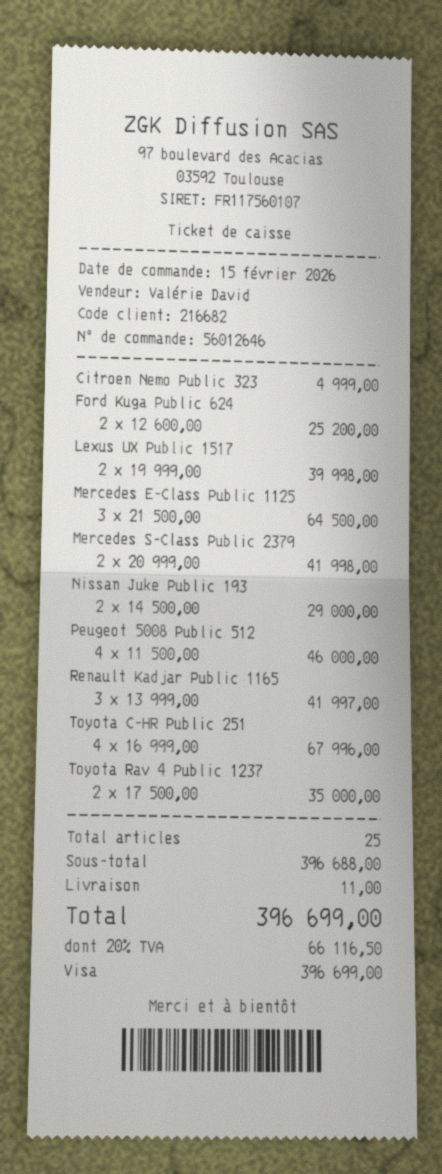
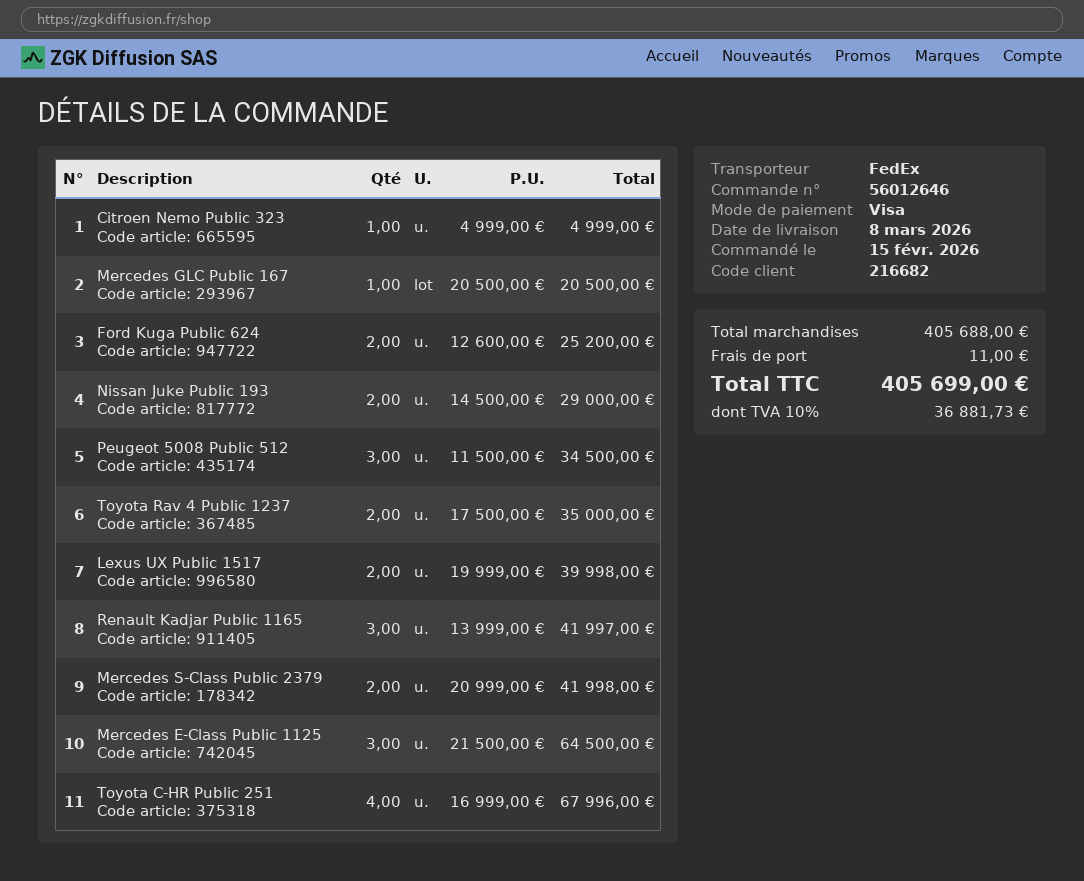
Peugeot 5008 Public 512: 4 x 11500.00 = 46000.00 -> 3 x 11500.00 = 34500.00
Mercedes GLC Public 167: none -> 1 x 20500.00 = 20500.00
subtotal: 396688.00 -> 405688.00
tax: 20% = 66116.50 -> 10% = 36881.73
total: 396699.00 -> 405699.00

